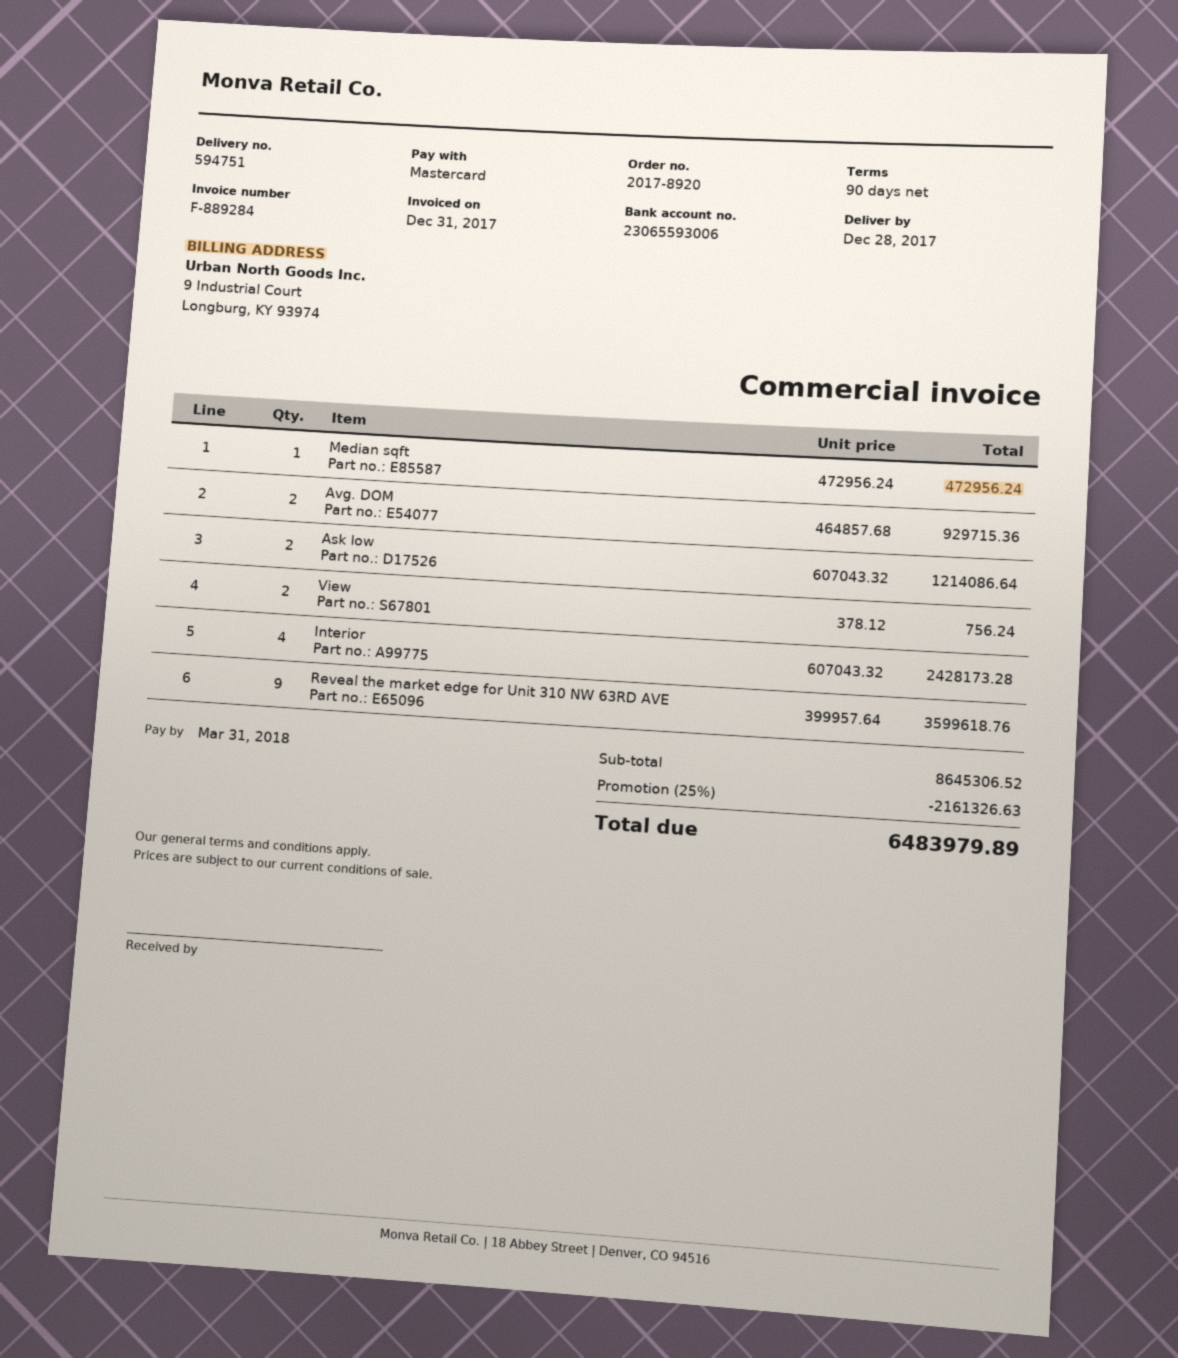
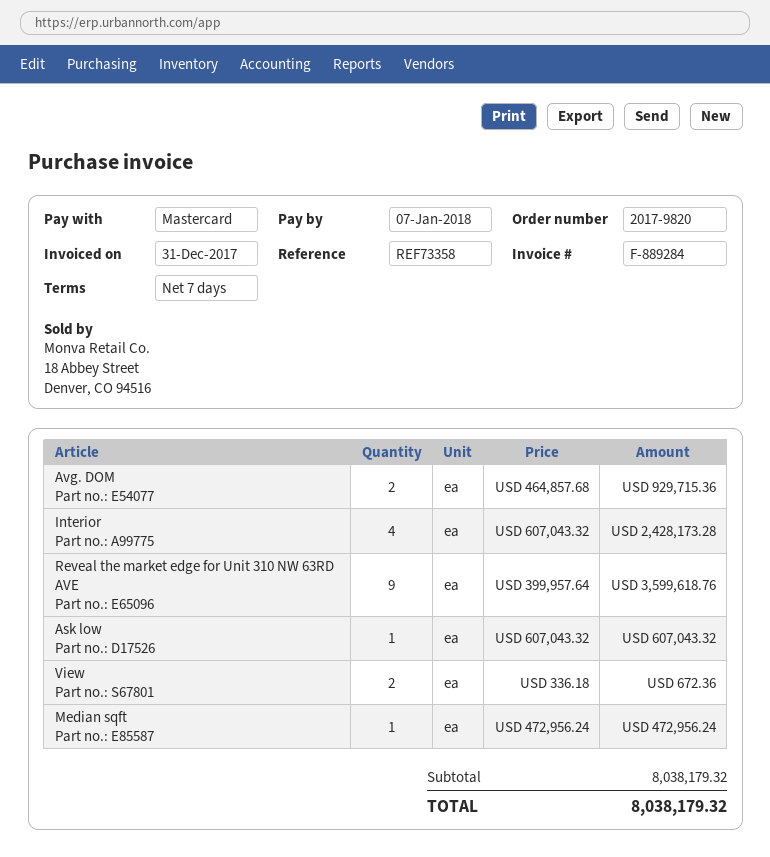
order number: 2017-8920 -> 2017-9820
payment terms: 90 days -> 7 days
due date: 2018-03-31 -> 2018-01-07
Ask low: 2 x 607043.32 = 1214086.64 -> 1 x 607043.32 = 607043.32
View: 2 x 378.12 = 756.24 -> 2 x 336.18 = 672.36
subtotal: 8645306.52 -> 8038179.32
discount: 25% = 2161326.63 -> none
total: 6483979.89 -> 8038179.32

